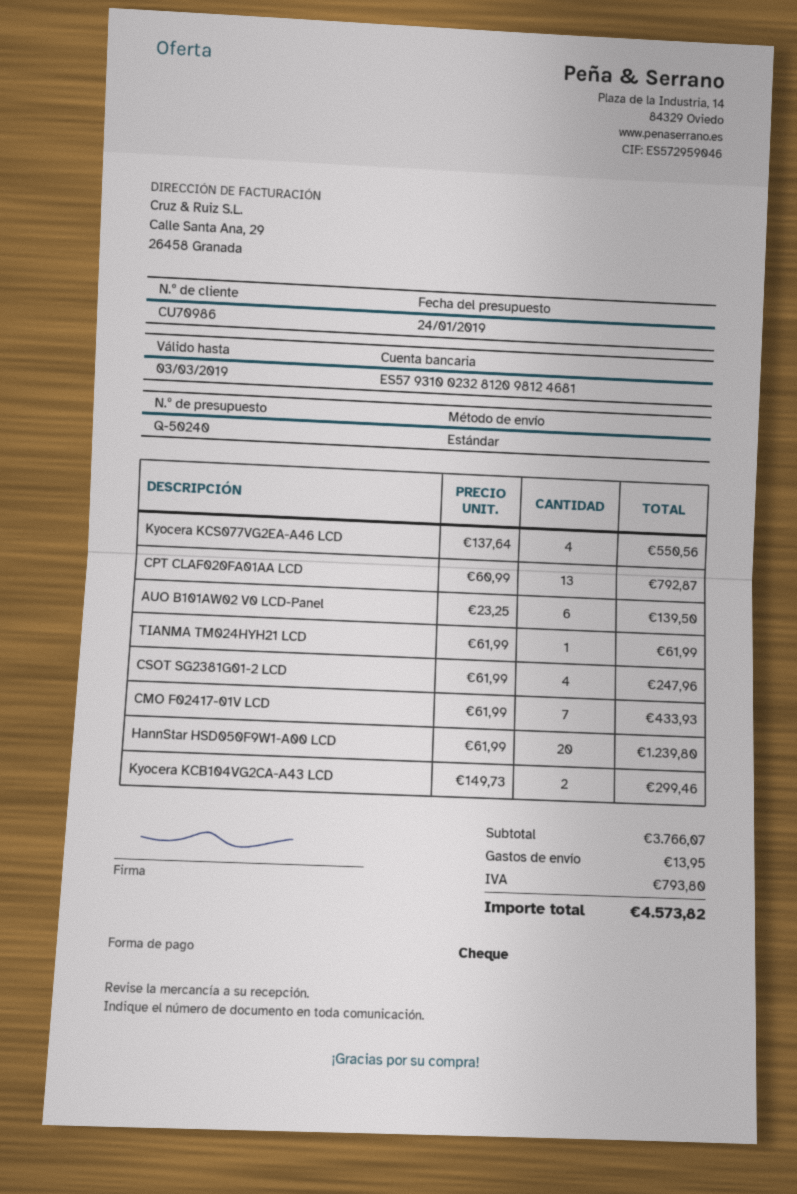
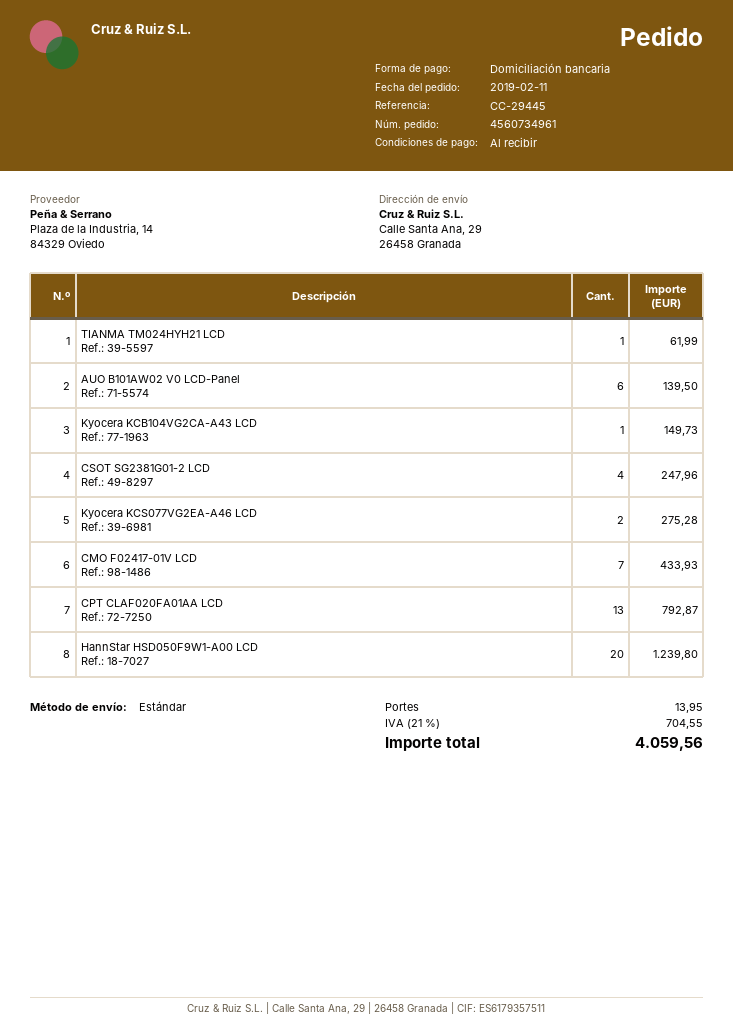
payment method: cheque -> direct debit
Kyocera KCS077VG2EA-A46 LCD: 4 for 550.56 -> 2 for 275.28
Kyocera KCB104VG2CA-A43 LCD: 2 for 299.46 -> 1 for 149.73
tax: 793.80 -> 704.55
total: 4573.82 -> 4059.56

